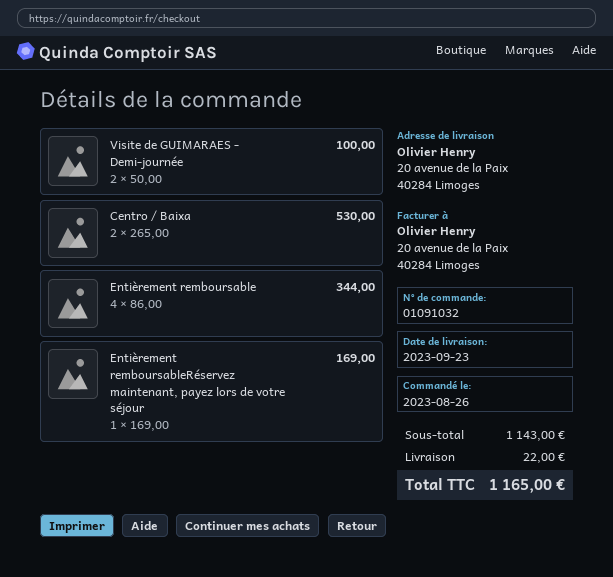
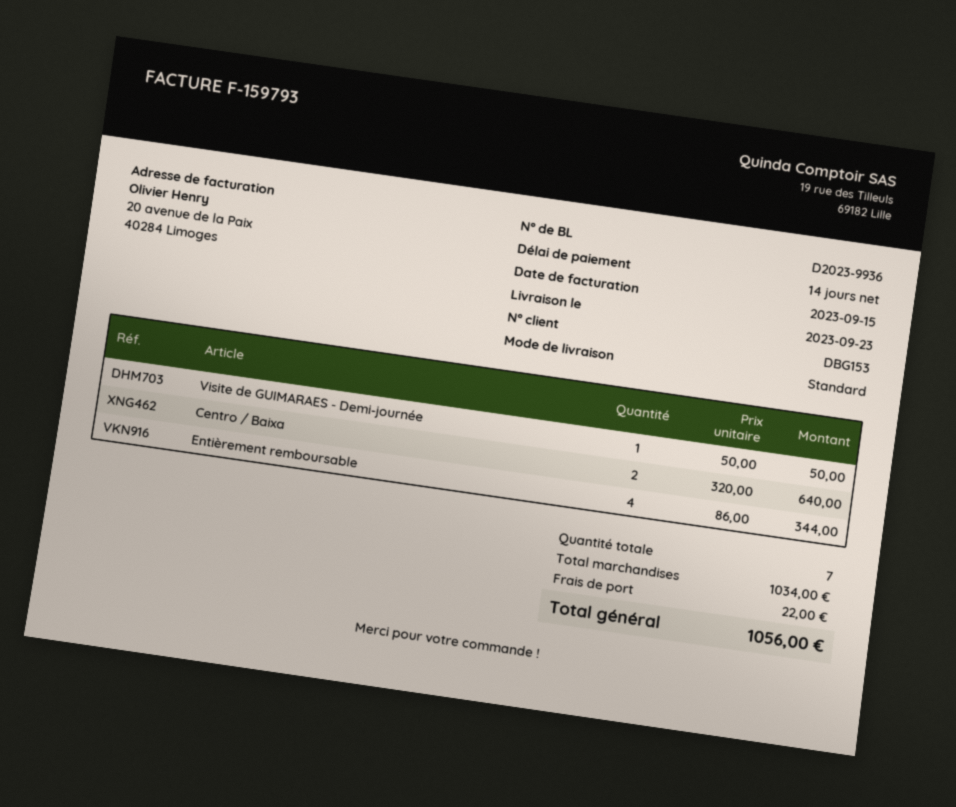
Visite de GUIMARAES - Demi-journée: 2 x 50.00 = 100.00 -> 1 x 50.00 = 50.00
Centro / Baixa: 2 x 265.00 = 530.00 -> 2 x 320.00 = 640.00
Entièrement remboursableRéservez maintenant, payez lors de votre séjour: 1 x 169.00 = 169.00 -> none
subtotal: 1143.00 -> 1034.00
total: 1165.00 -> 1056.00

